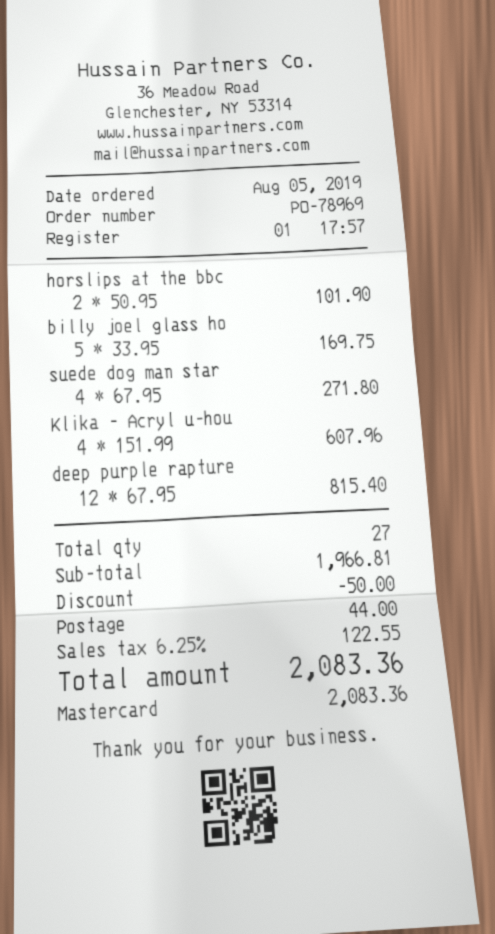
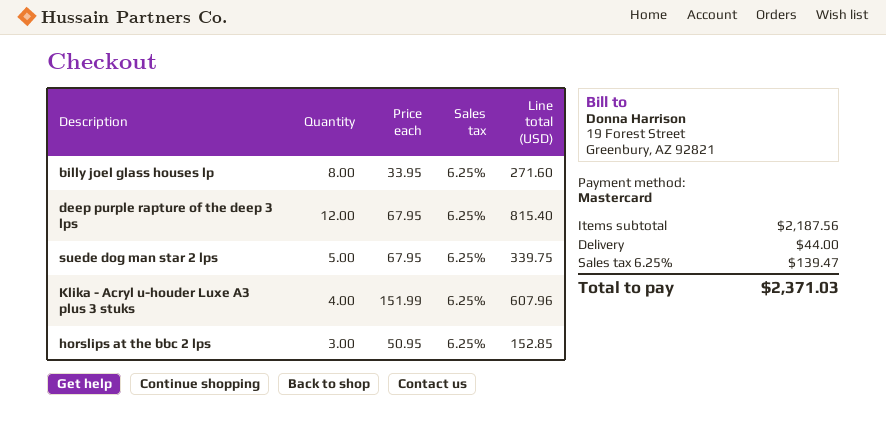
horslips at the bbc: 2 x 50.95 = 101.90 -> 3 x 50.95 = 152.85
billy joel glass ho: 5 x 33.95 = 169.75 -> 8 x 33.95 = 271.60
suede dog man star: 4 x 67.95 = 271.80 -> 5 x 67.95 = 339.75
subtotal: 1966.81 -> 2187.56
discount: 50.00 -> none
tax: 6.25% = 122.55 -> 6.25% = 139.47
total: 2083.36 -> 2371.03

